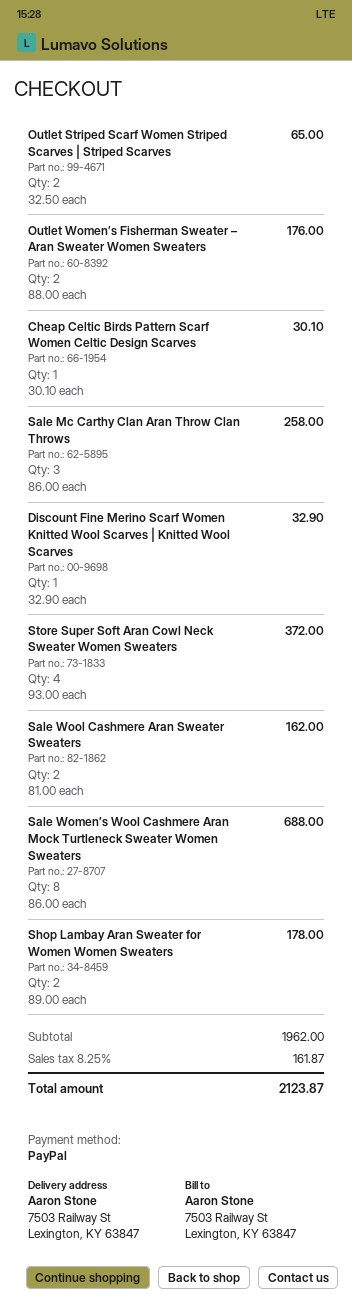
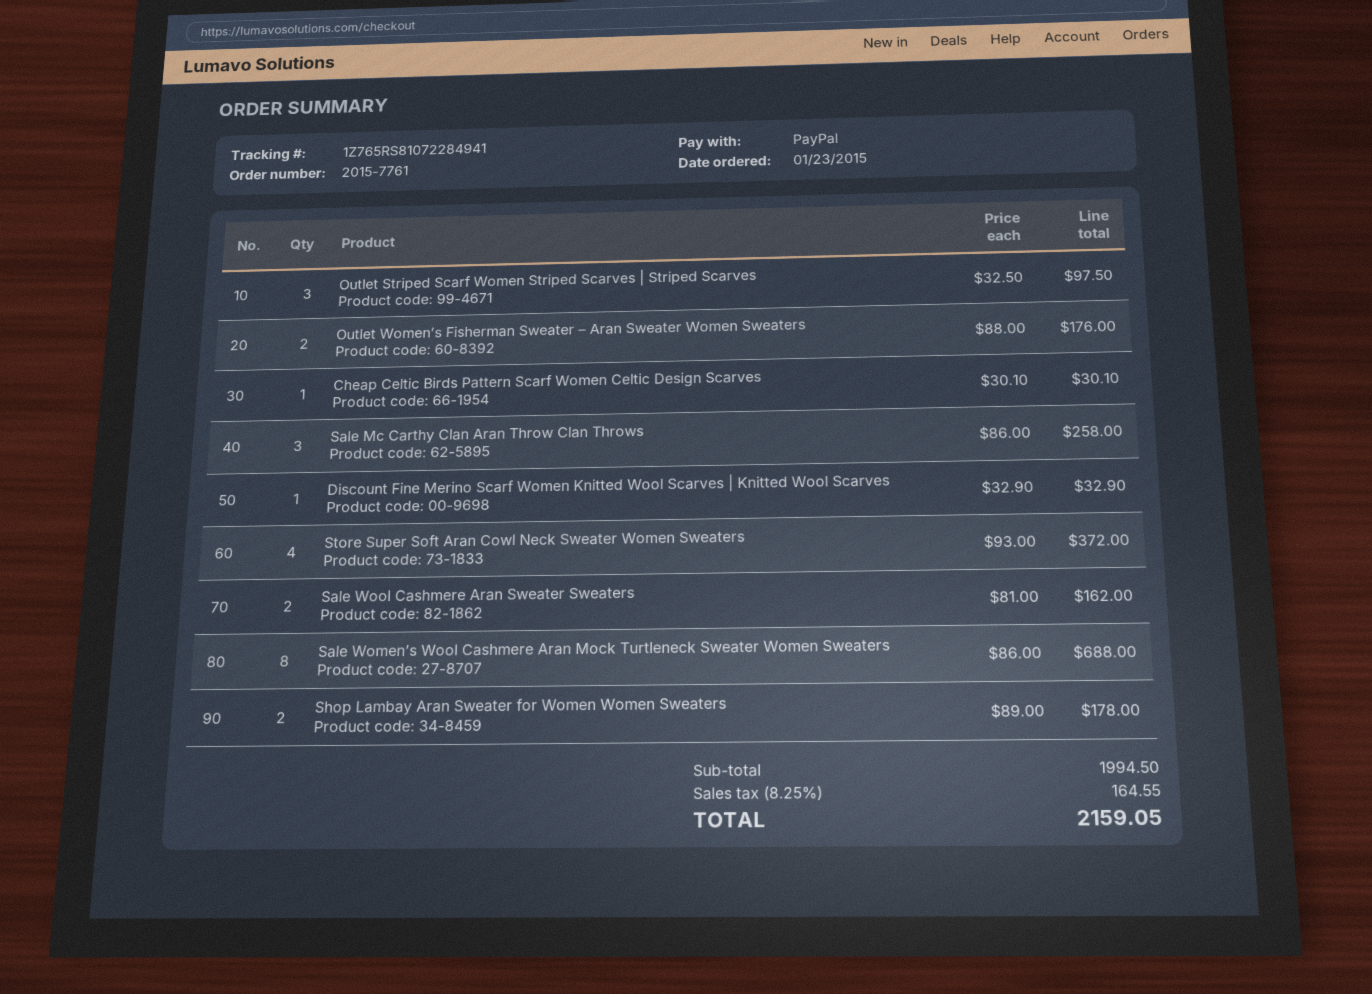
Outlet Striped Scarf Women Striped Scarves | Striped Scarves: 2 x 32.50 = 65.00 -> 3 x 32.50 = 97.50
subtotal: 1962.00 -> 1994.50
tax: 8.25% = 161.87 -> 8.25% = 164.55
total: 2123.87 -> 2159.05

